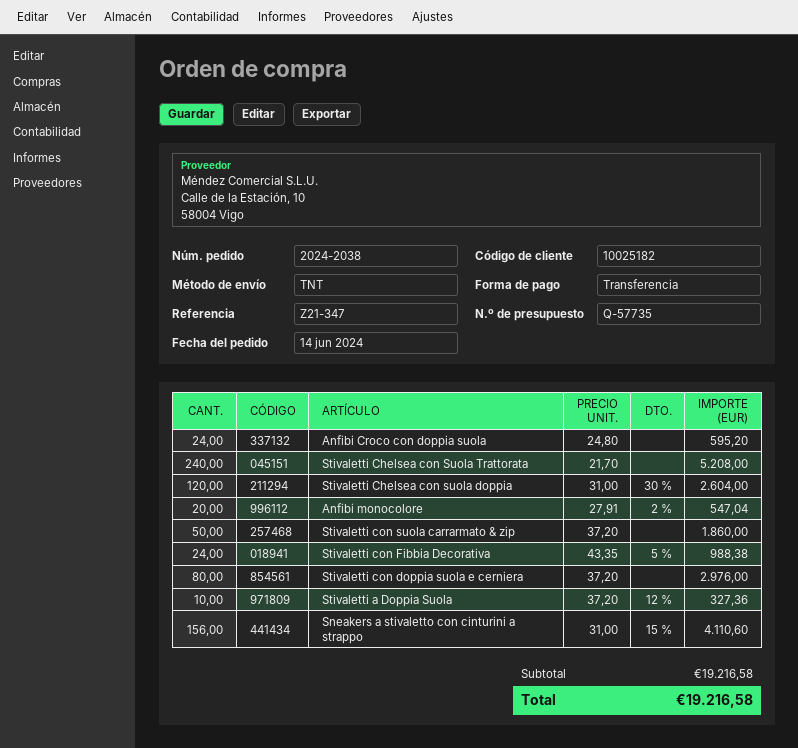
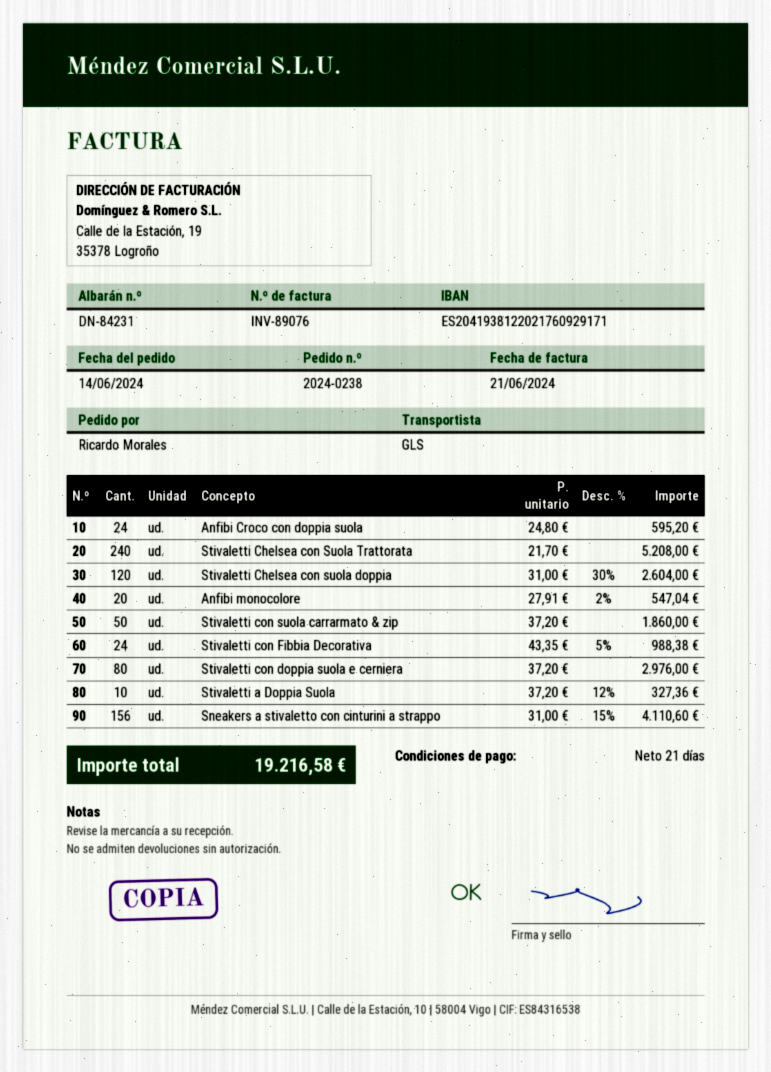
order number: 2024-2038 -> 2024-0238
shipping method: TNT -> GLS

